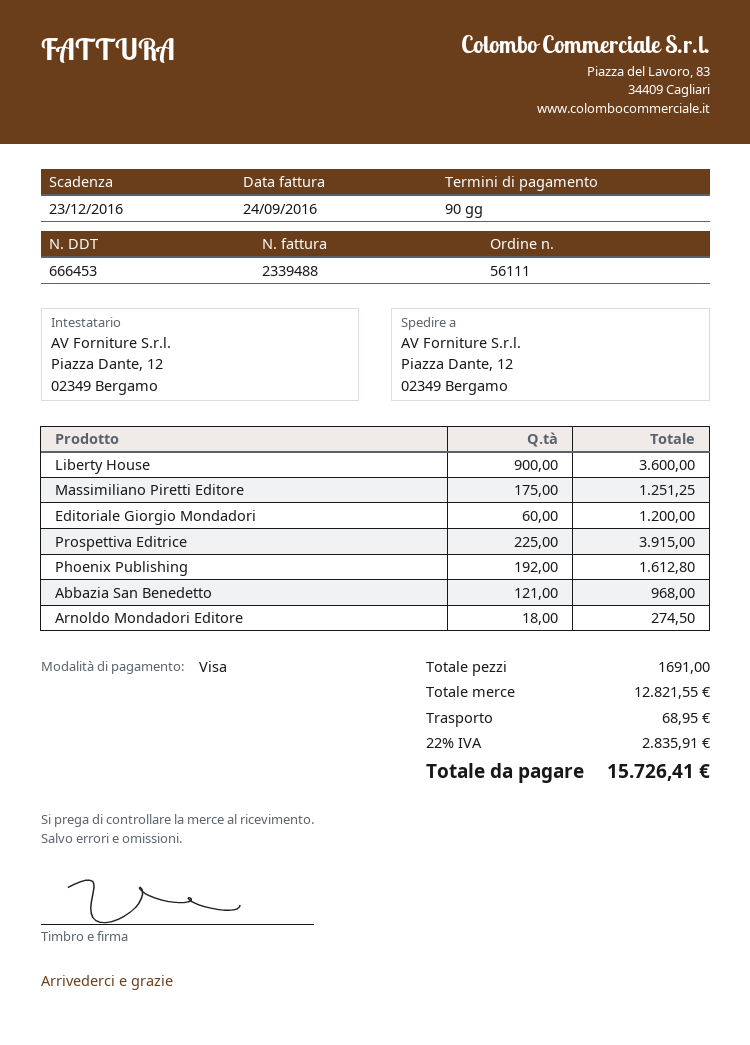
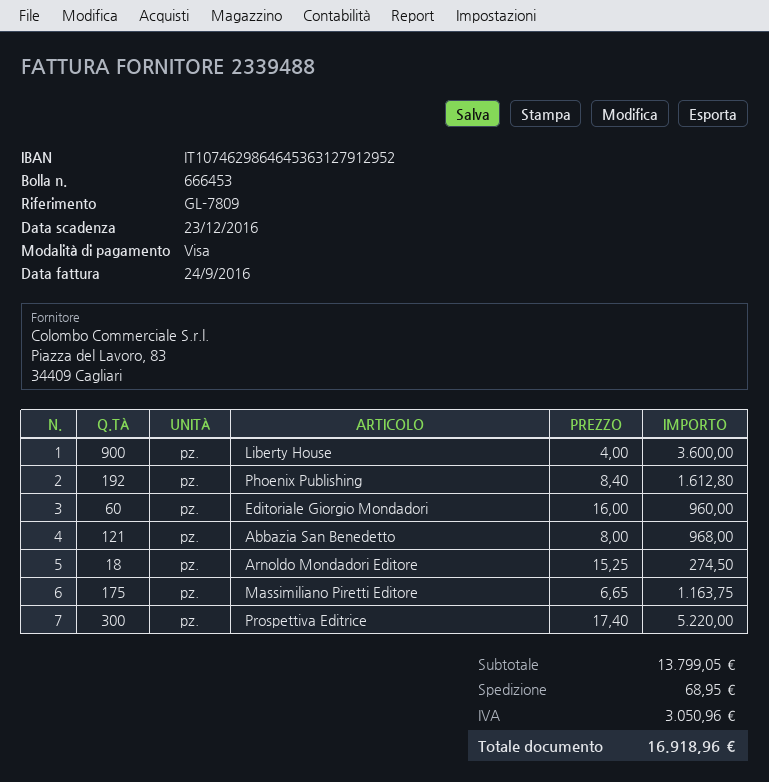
Massimiliano Piretti Editore: 175 for 1251.25 -> 175 for 1163.75
Editoriale Giorgio Mondadori: 60 for 1200.00 -> 60 for 960.00
Prospettiva Editrice: 225 for 3915.00 -> 300 for 5220.00
subtotal: 12821.55 -> 13799.05
tax: 2835.91 -> 3050.96
total: 15726.41 -> 16918.96

